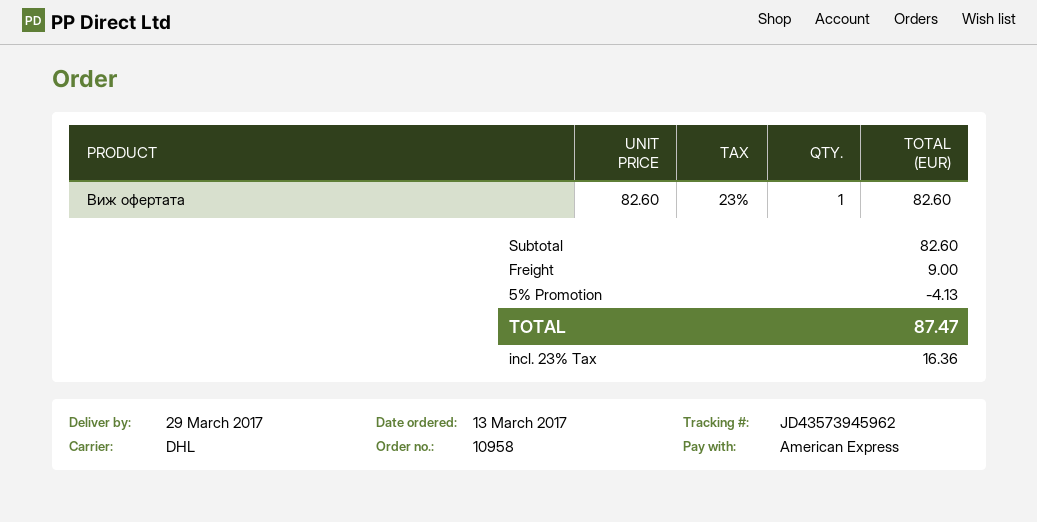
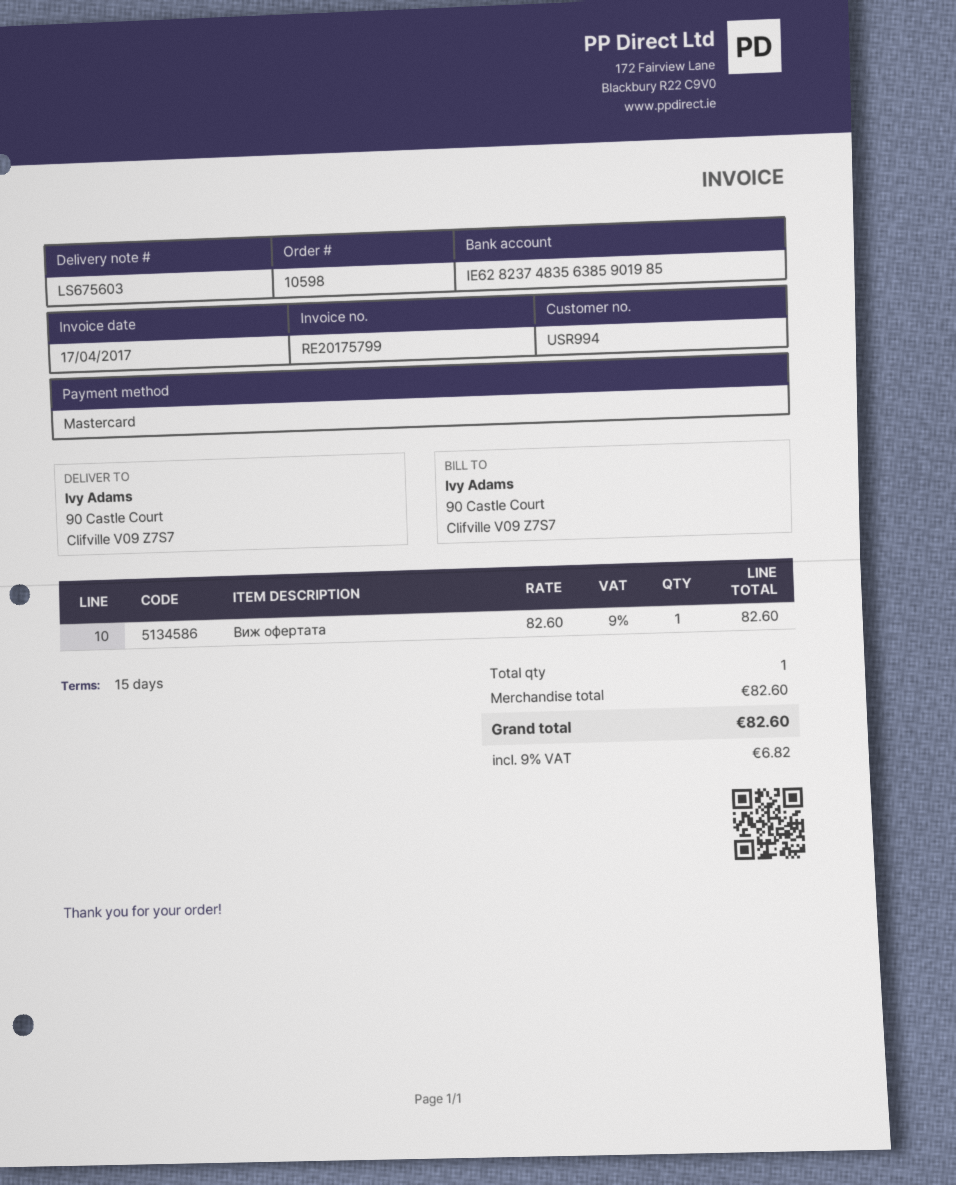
order number: 10958 -> 10598
payment method: American Express -> Mastercard
discount: 5% = 4.13 -> none
shipping: 9.00 -> none
tax: 23% = 16.36 -> 9% = 6.82
total: 87.47 -> 82.60

